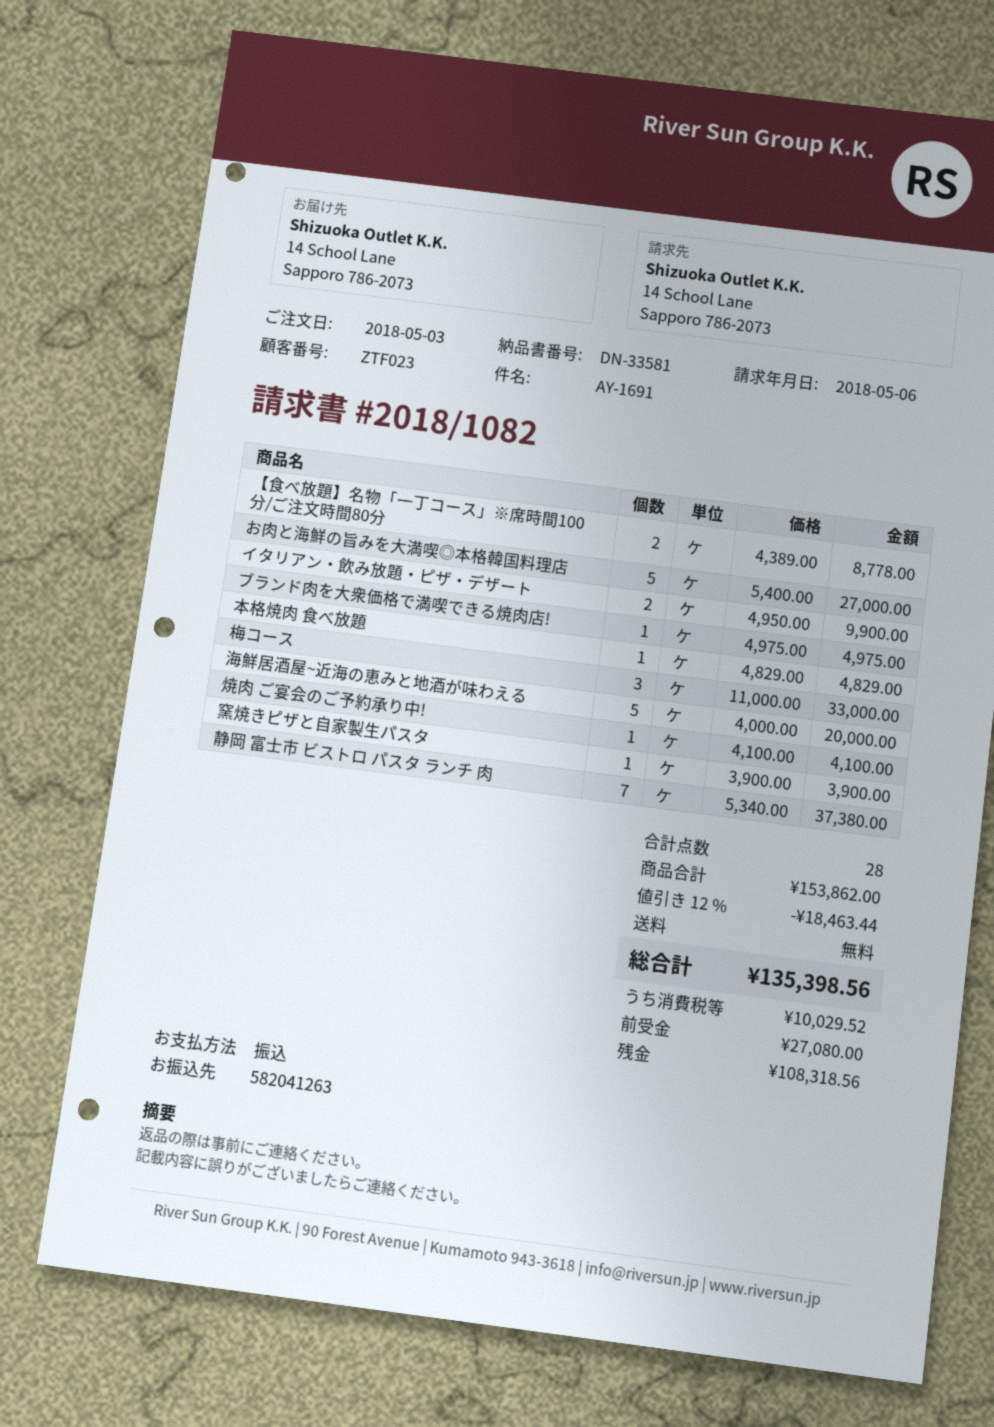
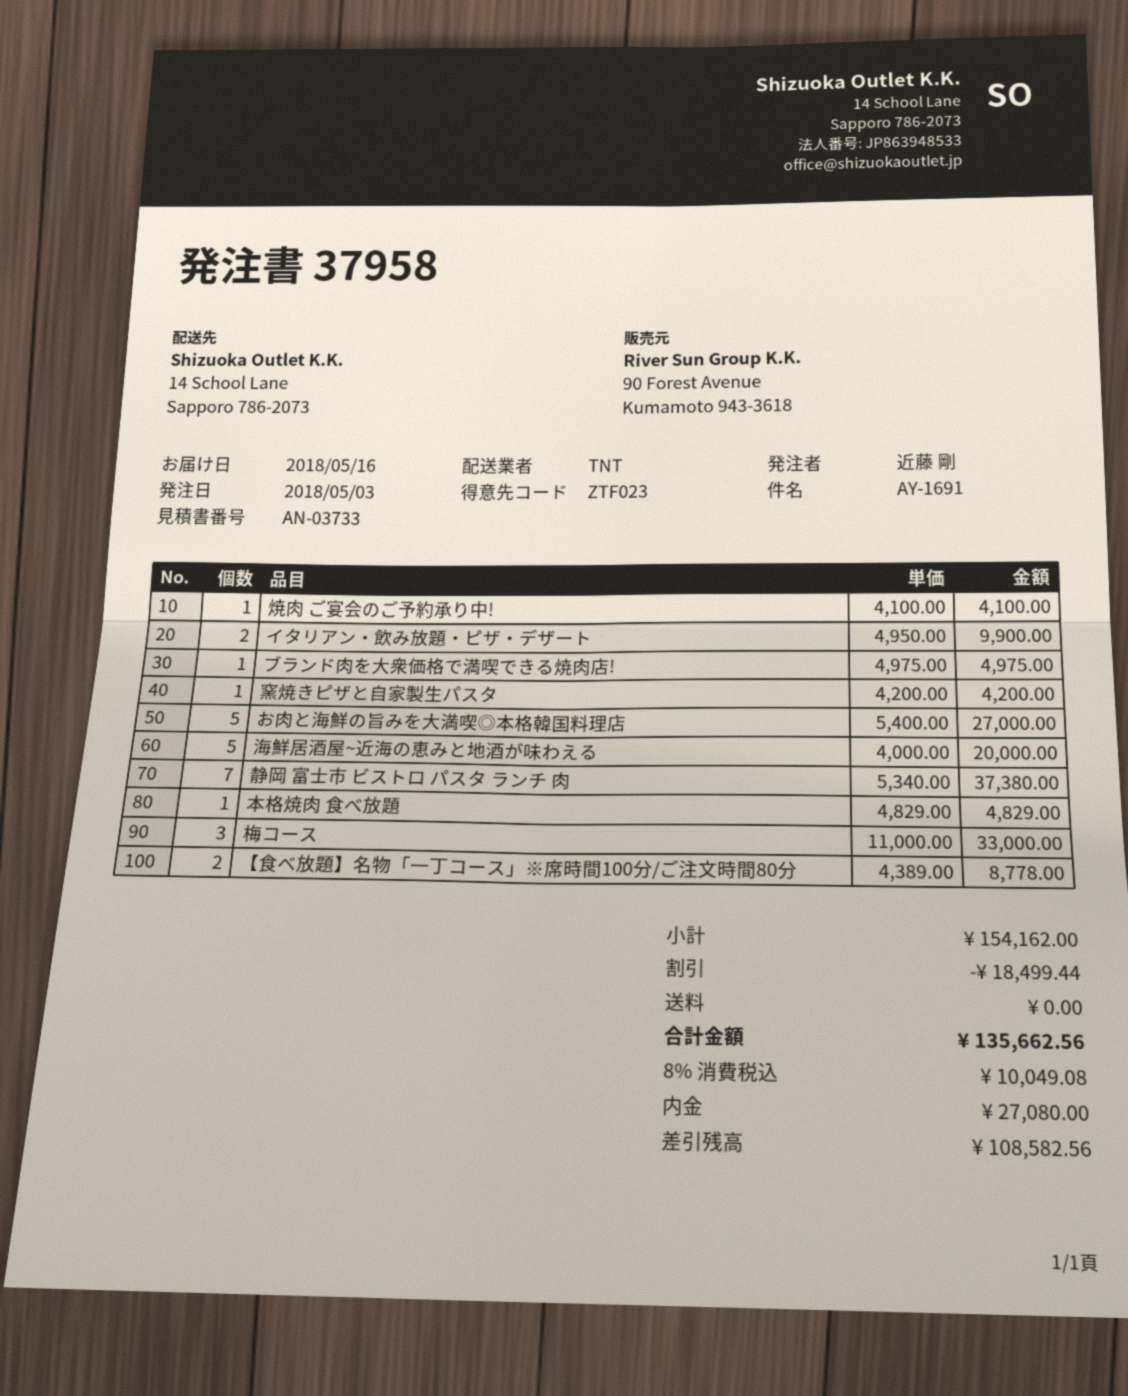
窯焼きピザと自家製生パスタ: 1 x 3900.00 = 3900.00 -> 1 x 4200.00 = 4200.00
subtotal: 153862.00 -> 154162.00
discount: 18463.44 -> 18499.44
tax: 10029.52 -> 10049.08
total: 135398.56 -> 135662.56
balance: 108318.56 -> 108582.56

